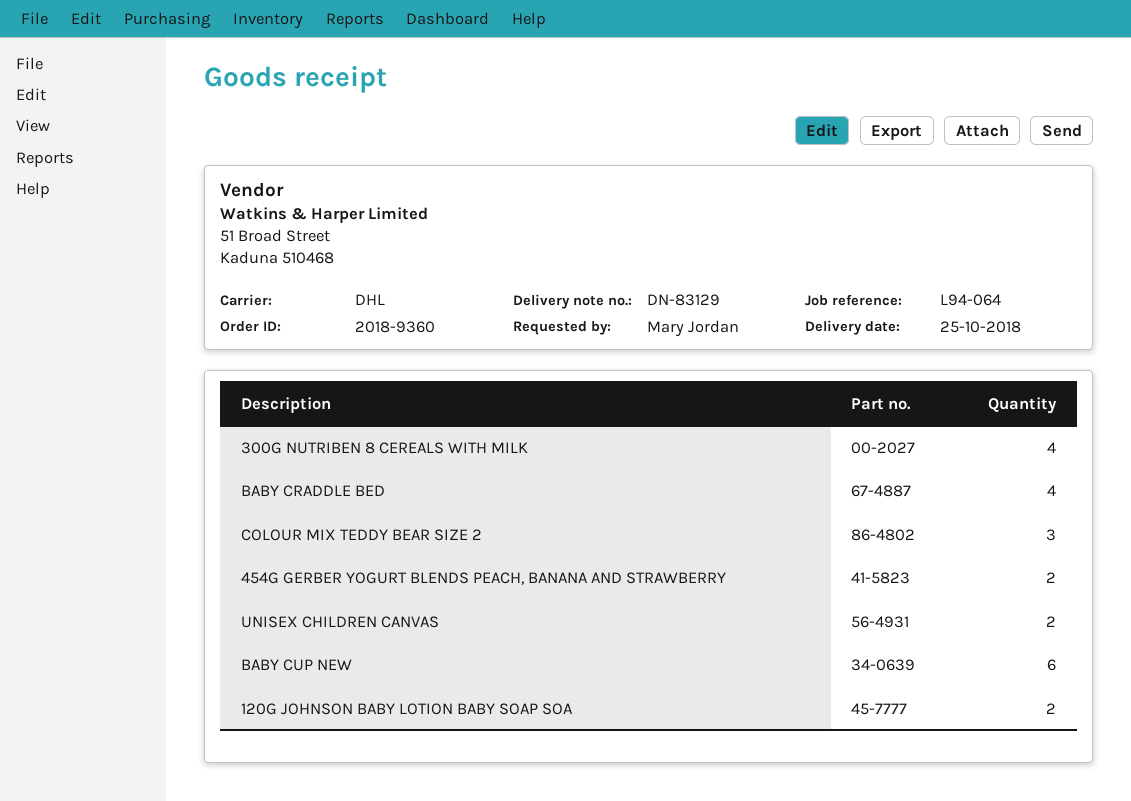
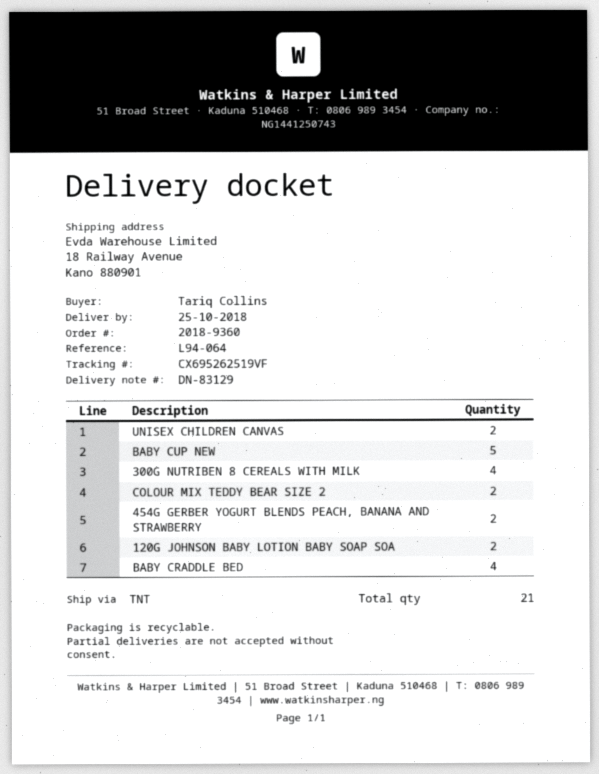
ordered by: Mary Jordan -> Tariq Collins
shipping method: DHL -> TNT
COLOUR MIX TEDDY BEAR SIZE 2: 3 -> 2
BABY CUP NEW: 6 -> 5

